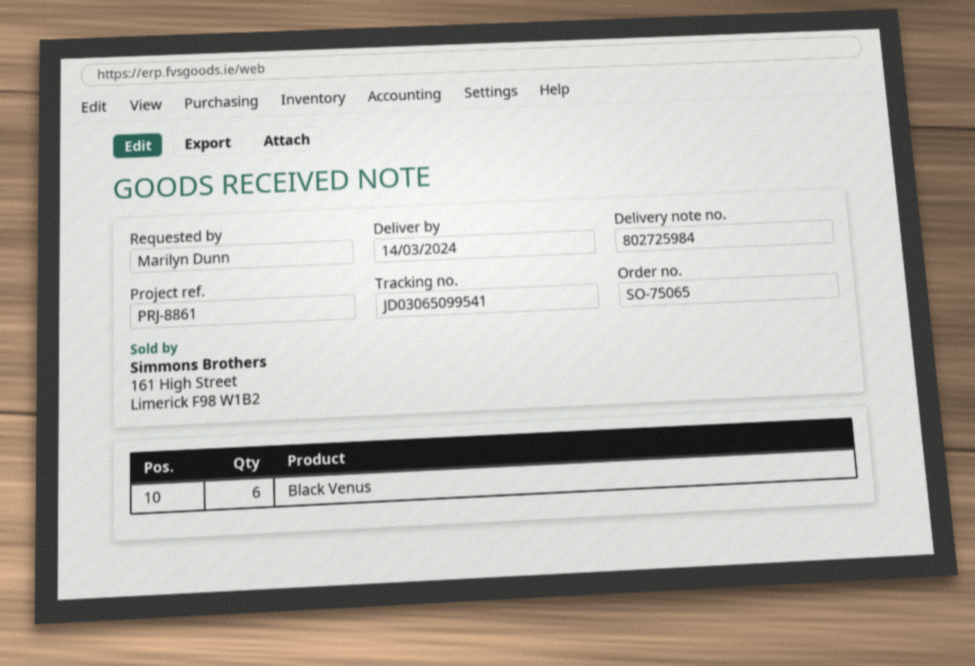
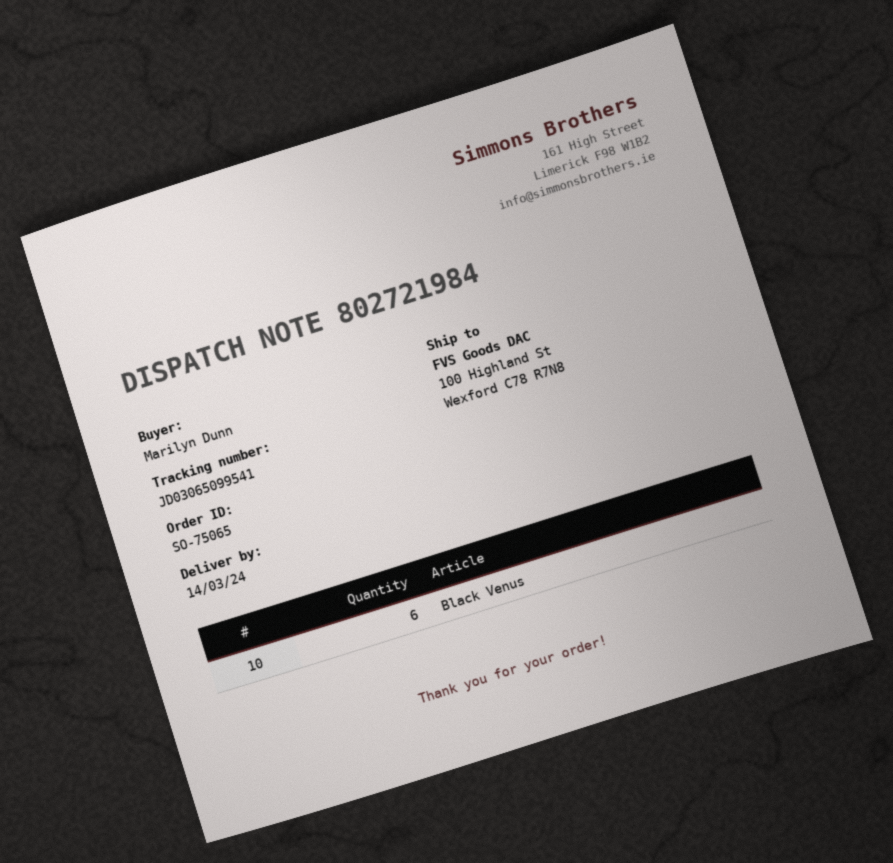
delivery note number: 802725984 -> 802721984

